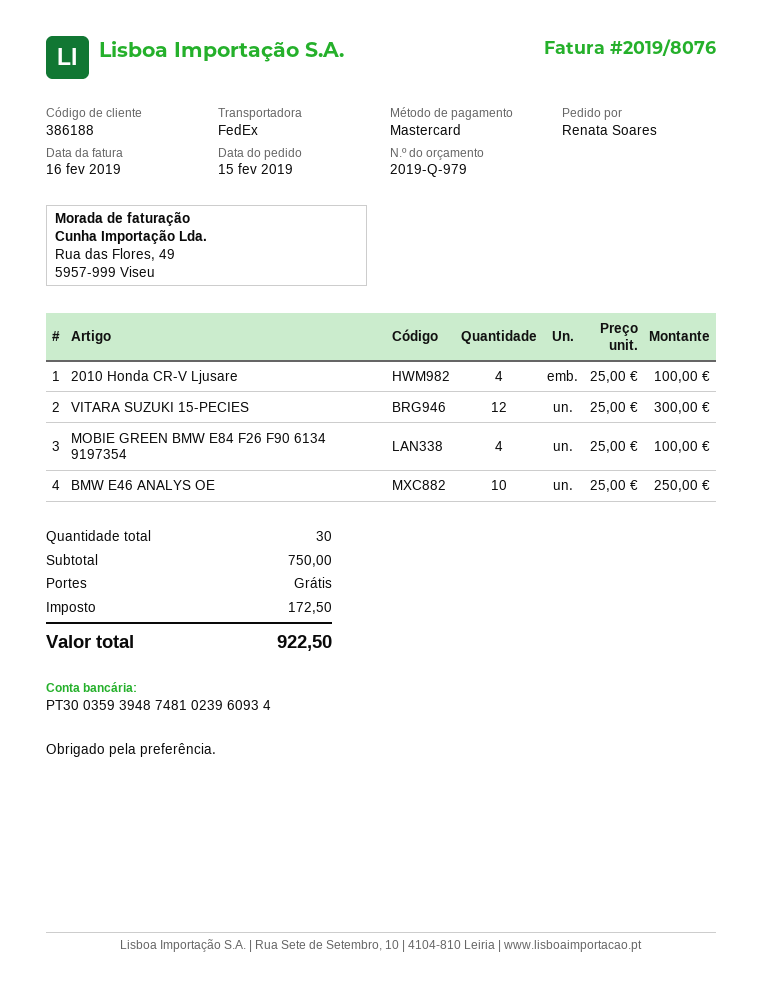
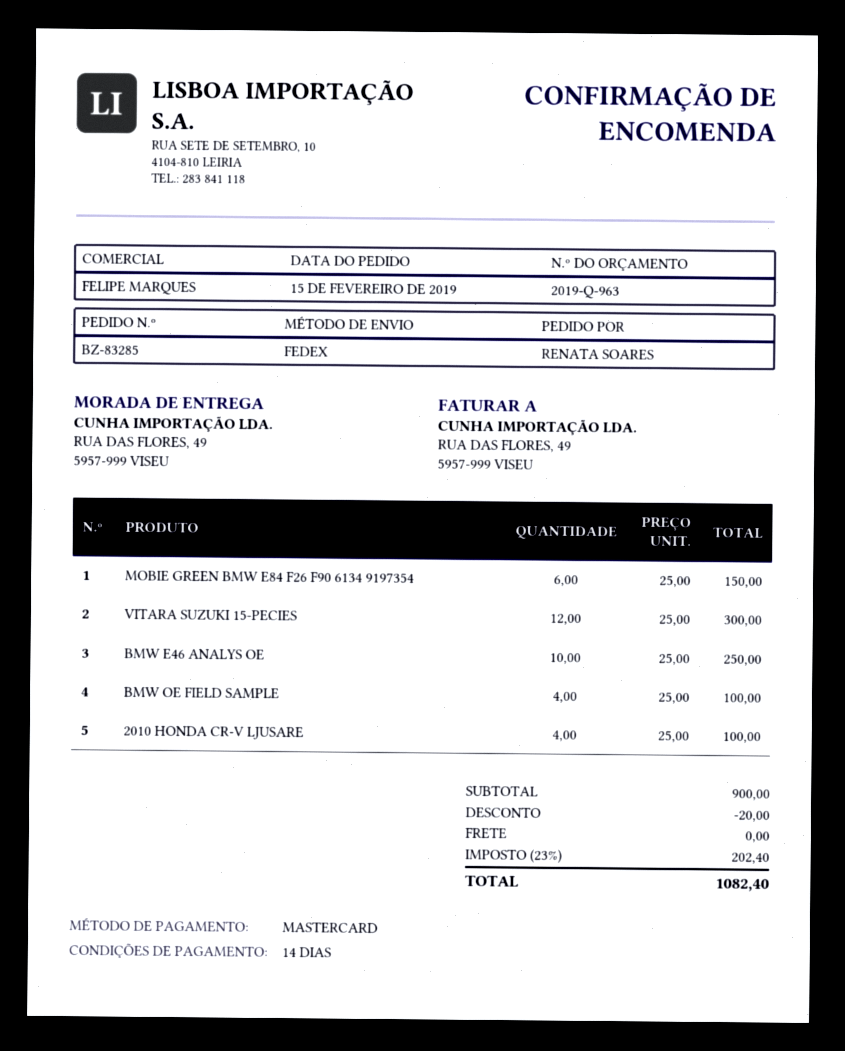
quote number: 2019-Q-979 -> 2019-Q-963
MOBIE GREEN BMW E84 F26 F90 6134 9197354: 4 x 25.00 = 100.00 -> 6 x 25.00 = 150.00
BMW OE FIELD SAMPLE: none -> 4 x 25.00 = 100.00
subtotal: 750.00 -> 900.00
discount: none -> 20.00
tax: 172.50 -> 202.40
total: 922.50 -> 1082.40

